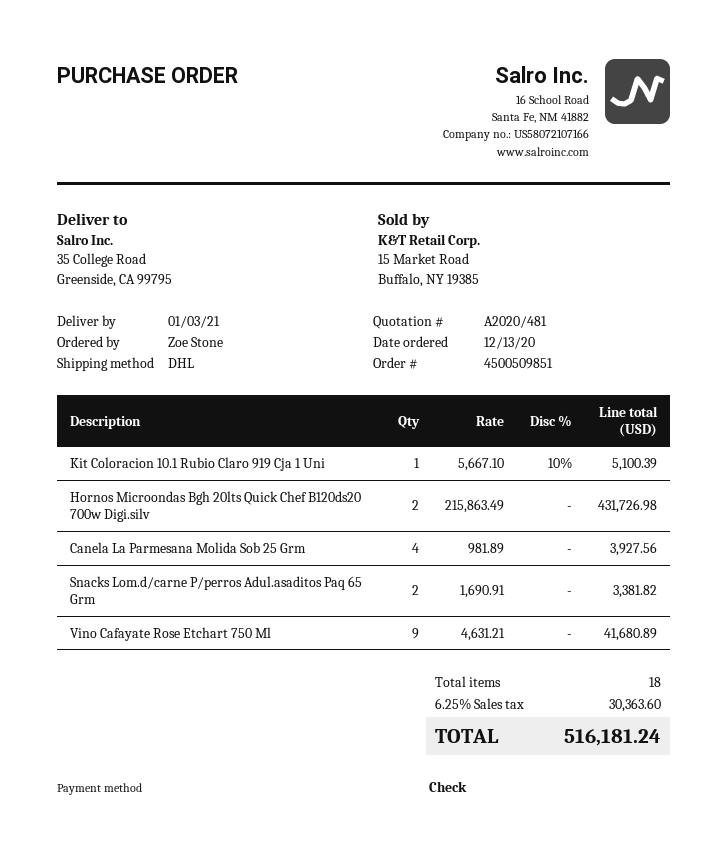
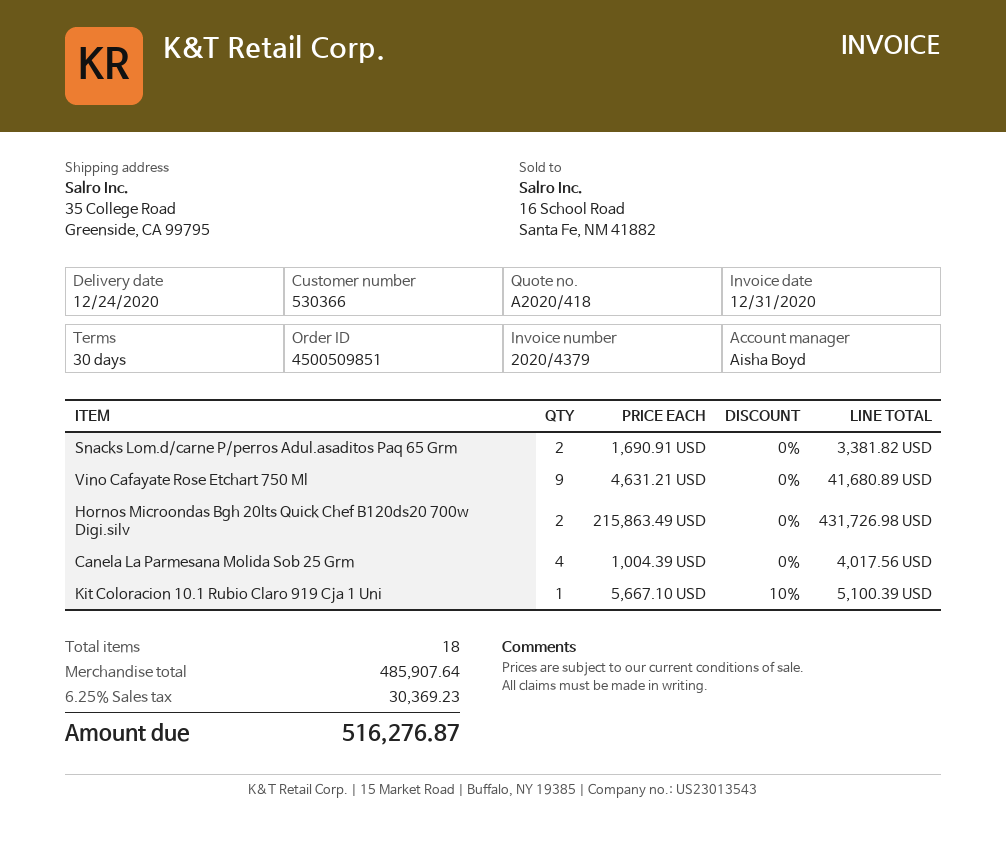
quote number: A2020/481 -> A2020/418
delivery date: 2021-01-03 -> 2020-12-24
Canela La Parmesana Molida Sob 25 Grm: 4 x 981.89 = 3927.56 -> 4 x 1004.39 = 4017.56
tax: 6.25% = 30363.60 -> 6.25% = 30369.23
total: 516181.24 -> 516276.87

